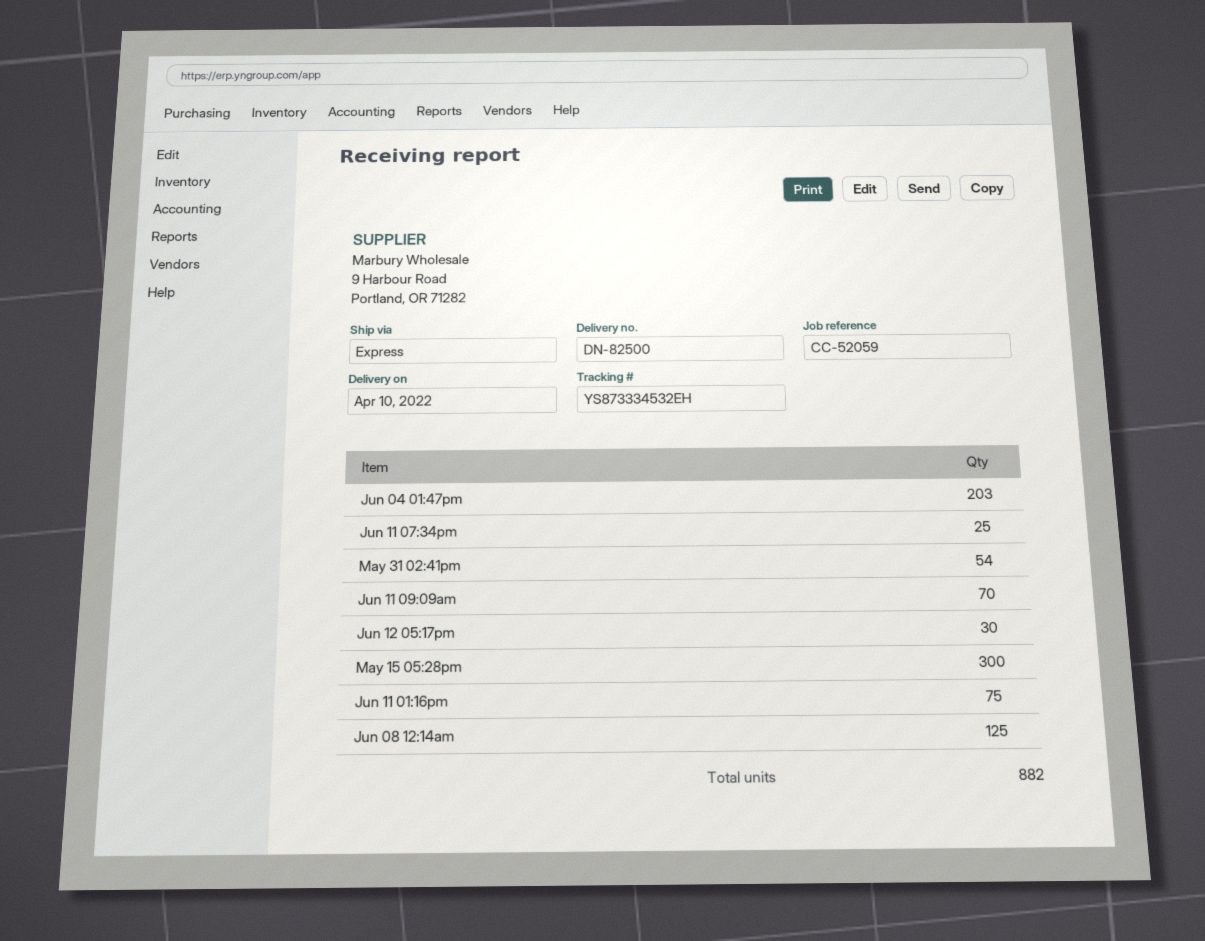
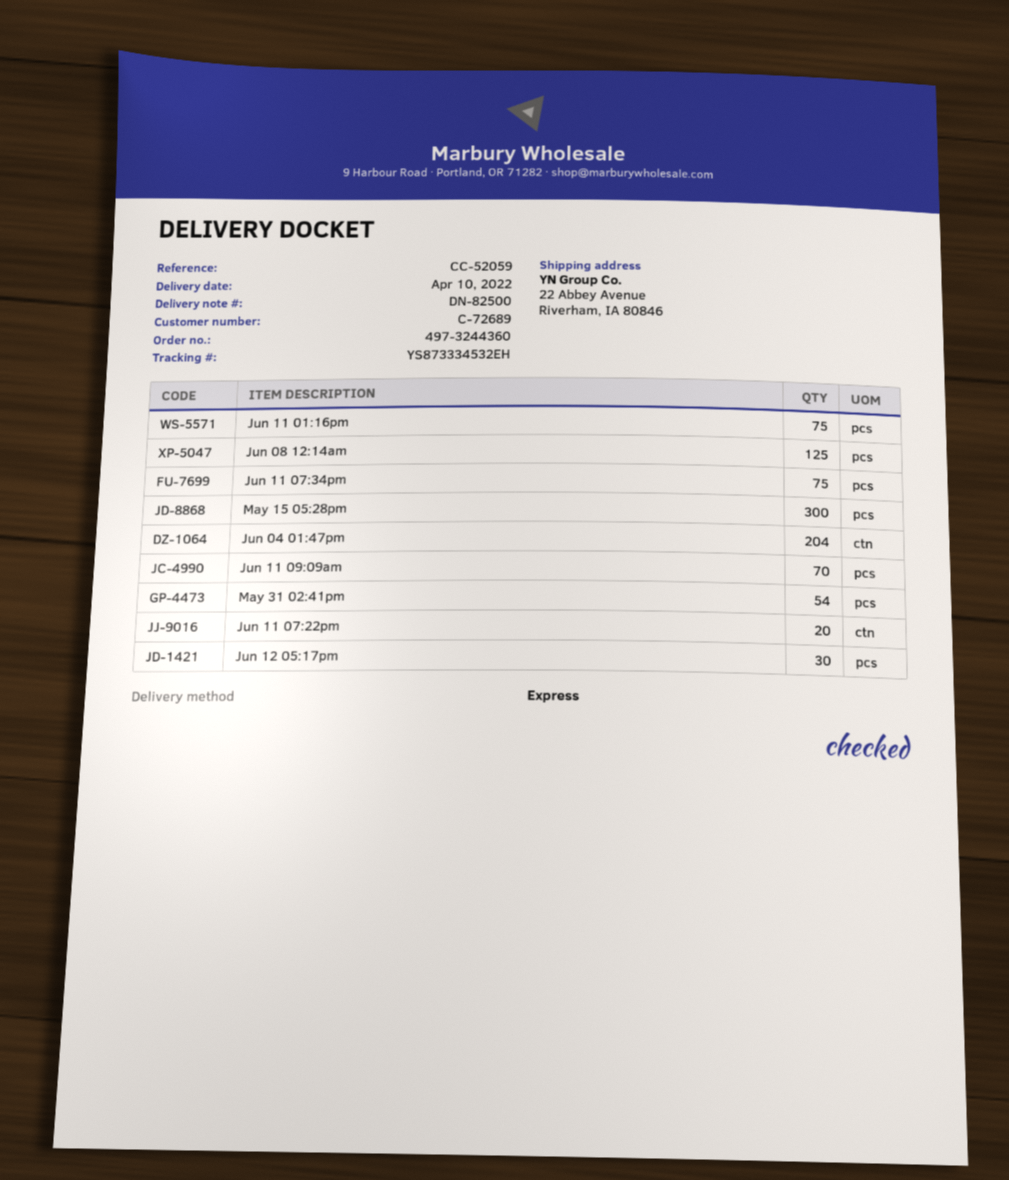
Jun 04 01:47pm: 203 -> 204
Jun 11 07:34pm: 25 -> 75
Jun 11 07:22pm: none -> 20

